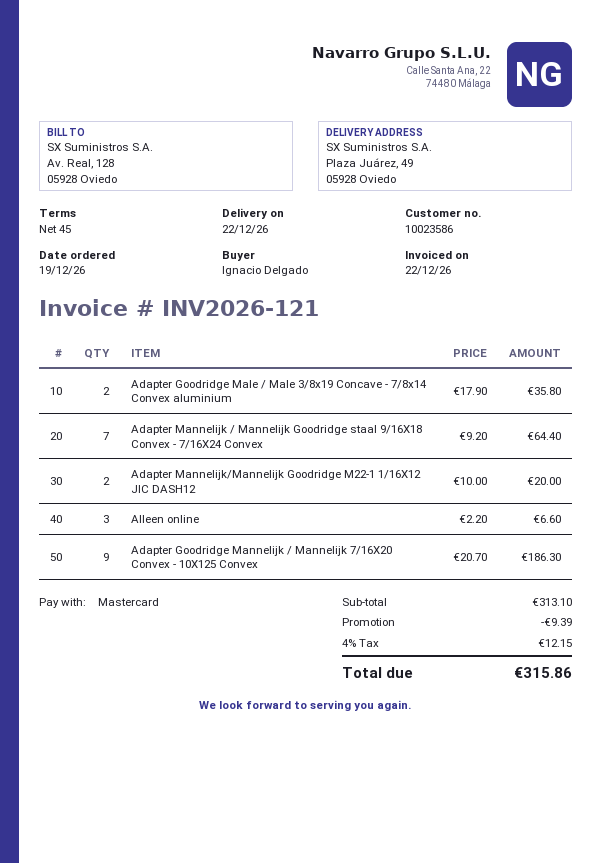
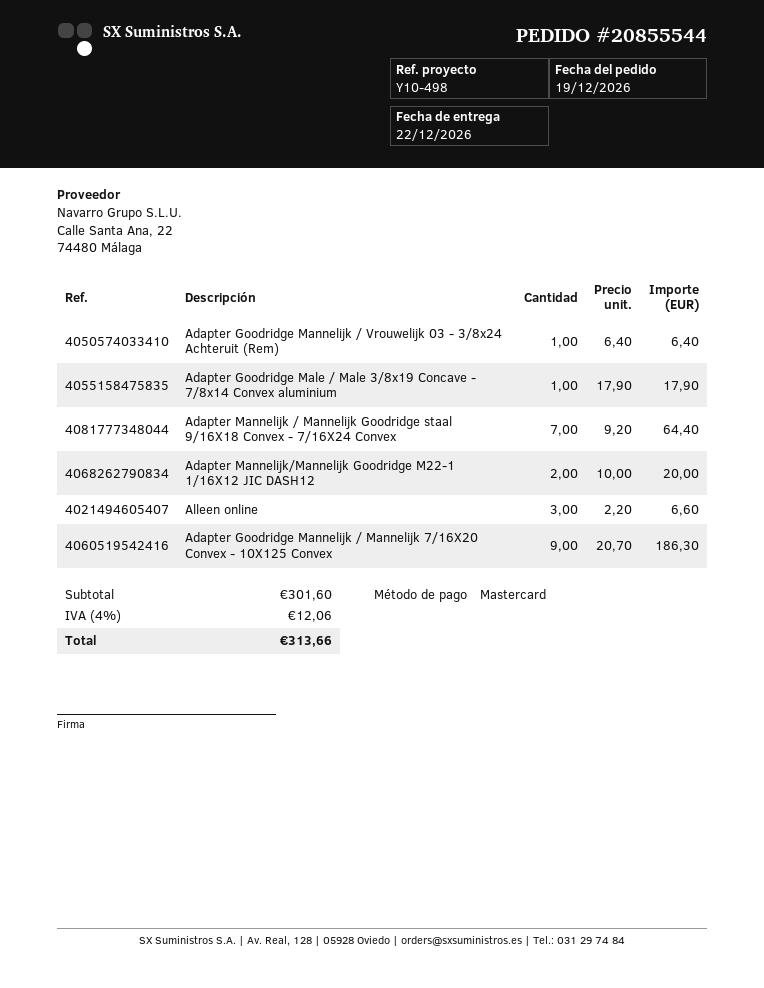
Adapter Goodridge Male / Male 3/8x19 Concave - 7/8x14 Convex aluminium: 2 x 17.90 = 35.80 -> 1 x 17.90 = 17.90
Adapter Goodridge Mannelijk / Vrouwelijk 03 - 3/8x24 Achteruit (Rem): none -> 1 x 6.40 = 6.40
subtotal: 313.10 -> 301.60
discount: 9.39 -> none
tax: 4% = 12.15 -> 4% = 12.06
total: 315.86 -> 313.66

